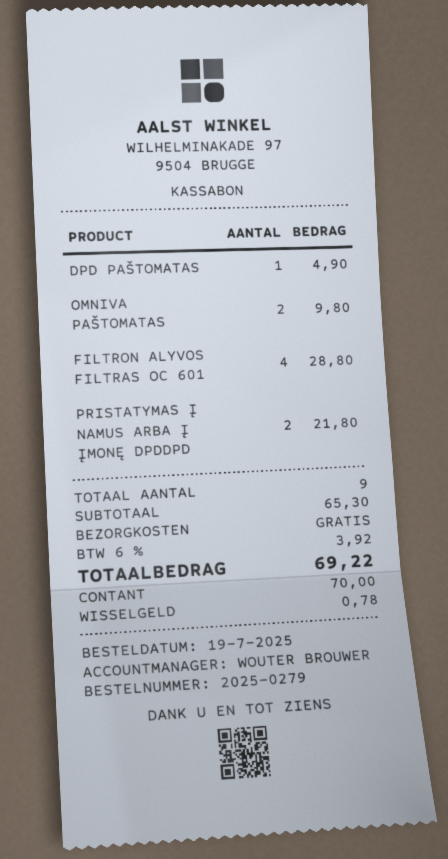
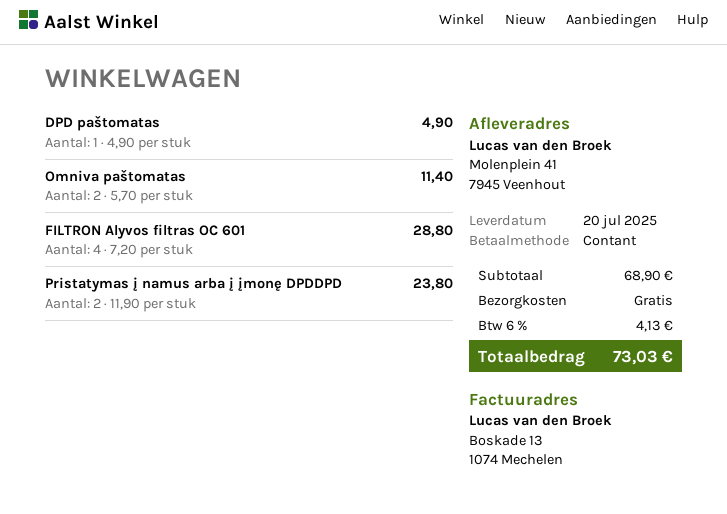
OMNIVA PAŠTOMATAS: 2 for 9.80 -> 2 for 11.40
PRISTATYMAS Į NAMUS ARBA Į ĮMONĘ DPDDPD: 2 for 21.80 -> 2 for 23.80
subtotal: 65.30 -> 68.90
tax: 6% = 3.92 -> 6% = 4.13
total: 69.22 -> 73.03

